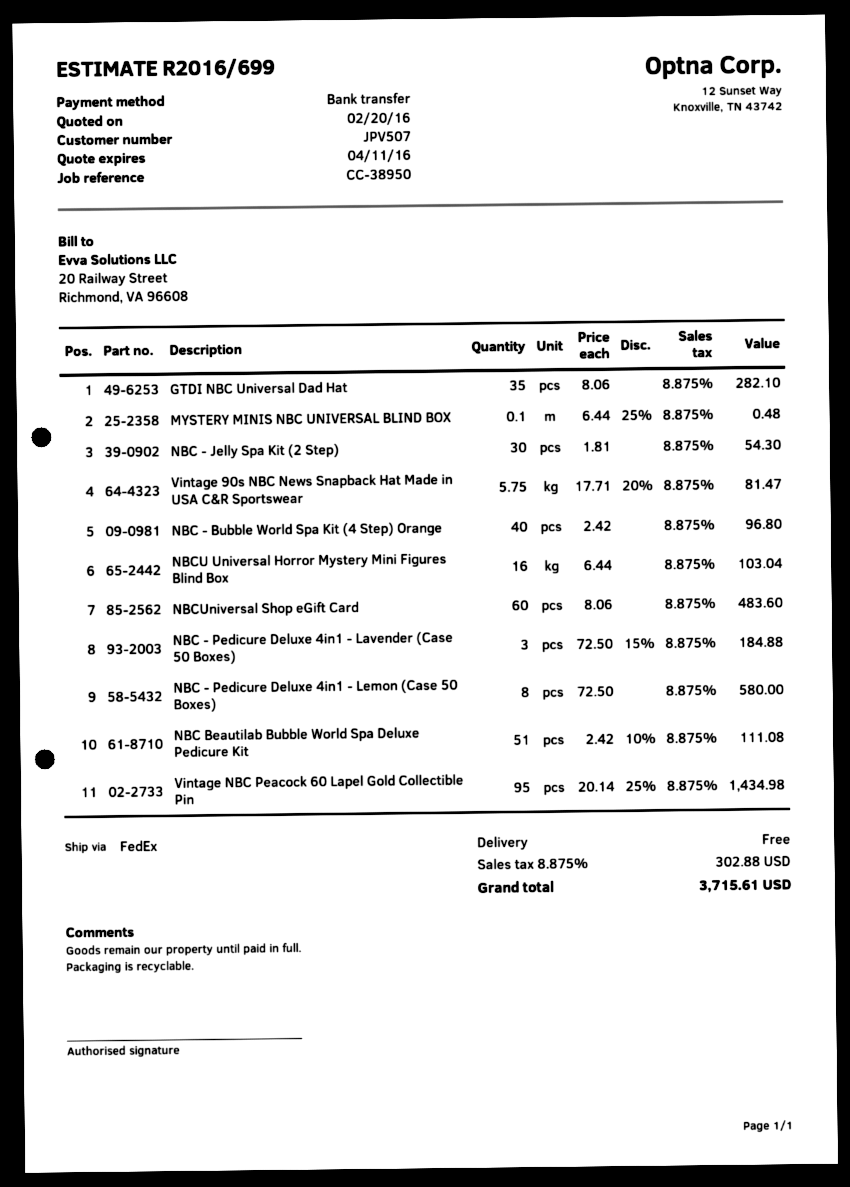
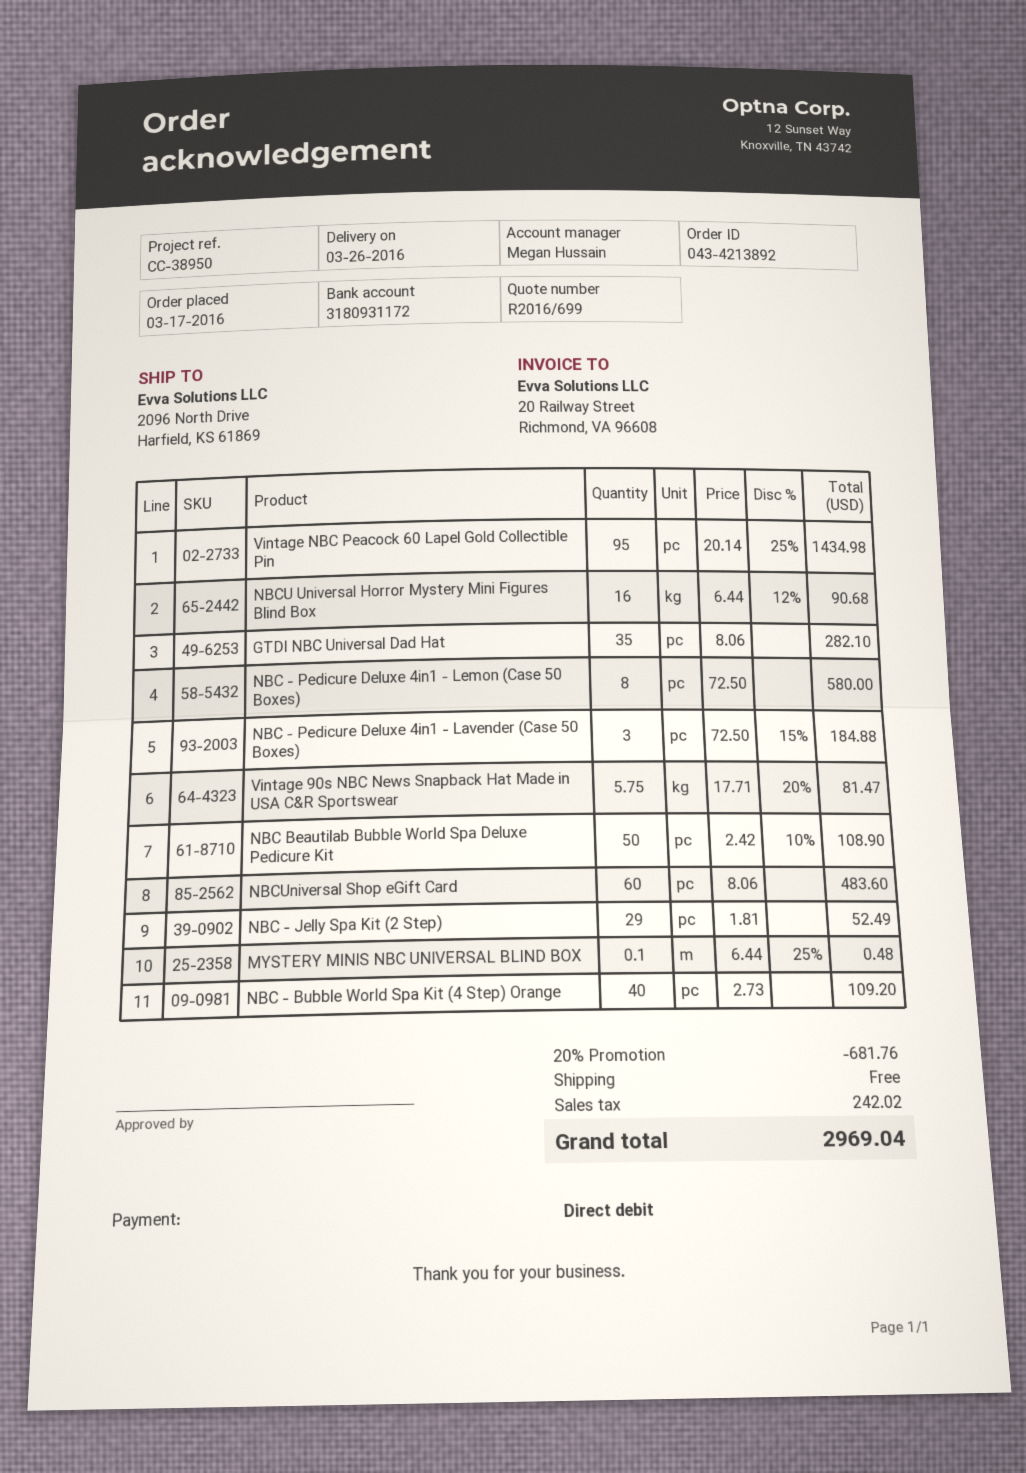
payment method: bank transfer -> direct debit
NBC - Jelly Spa Kit (2 Step): 30 x 1.81 = 54.30 -> 29 x 1.81 = 52.49
NBC - Bubble World Spa Kit (4 Step) Orange: 40 x 2.42 = 96.80 -> 40 x 2.73 = 109.20
NBCU Universal Horror Mystery Mini Figures Blind Box: 16 x 6.44 = 103.04 -> 16 x 6.44 - 12% = 90.68
NBC Beautilab Bubble World Spa Deluxe Pedicure Kit: 51 x 2.42 - 10% = 111.08 -> 50 x 2.42 - 10% = 108.90
discount: none -> 20% = 681.76
tax: 302.88 -> 242.02
total: 3715.61 -> 2969.04

